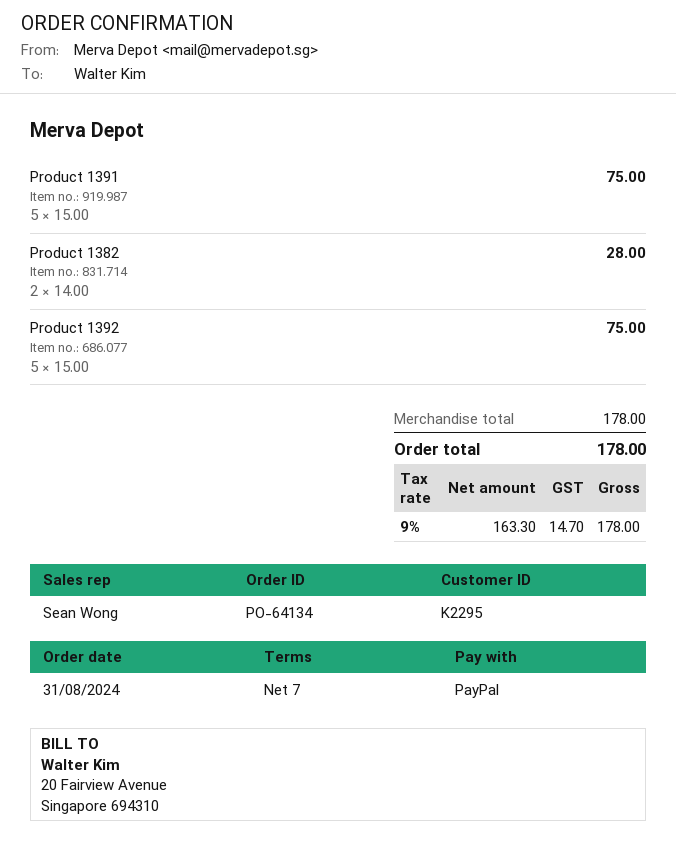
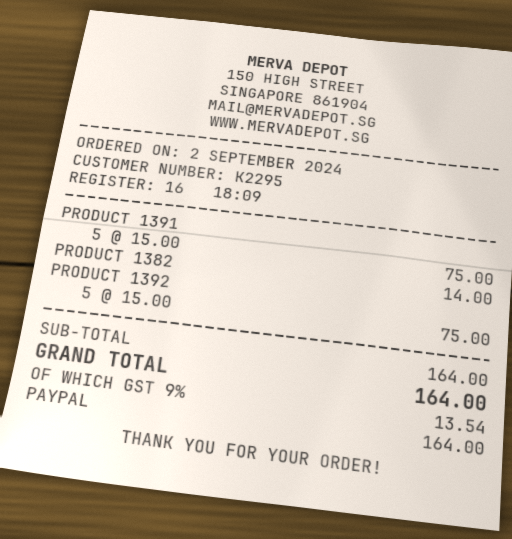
order date: 2024-08-31 -> 2024-09-02
Product 1382: 2 x 14.00 = 28.00 -> 1 x 14.00 = 14.00
subtotal: 178.00 -> 164.00
tax: 9% = 14.70 -> 9% = 13.54
total: 178.00 -> 164.00

